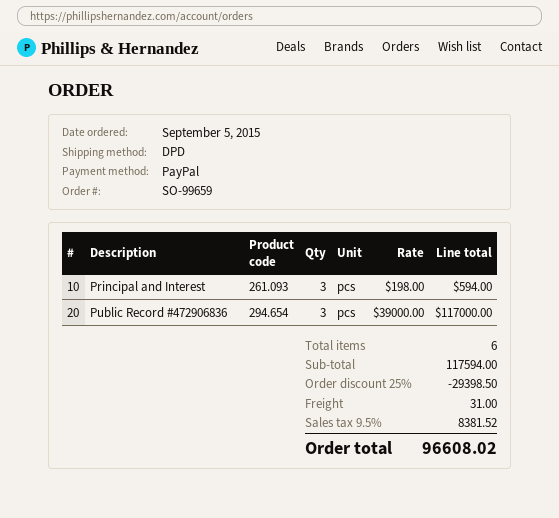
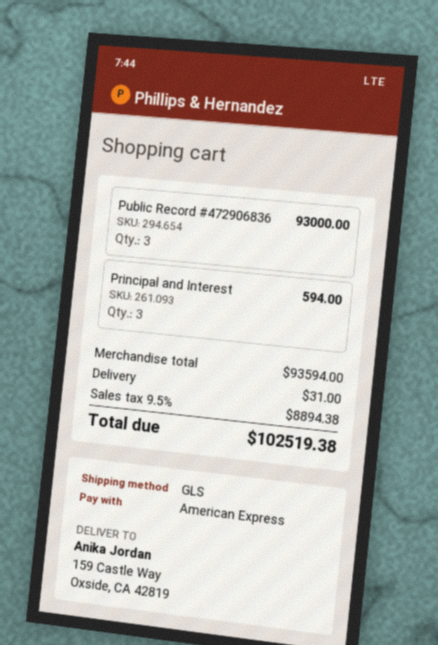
payment method: PayPal -> American Express
shipping method: DPD -> GLS
Public Record #472906836: 3 for 117000.00 -> 3 for 93000.00
subtotal: 117594.00 -> 93594.00
discount: 25% = 29398.50 -> none
tax: 9.5% = 8381.52 -> 9.5% = 8894.38
total: 96608.02 -> 102519.38

